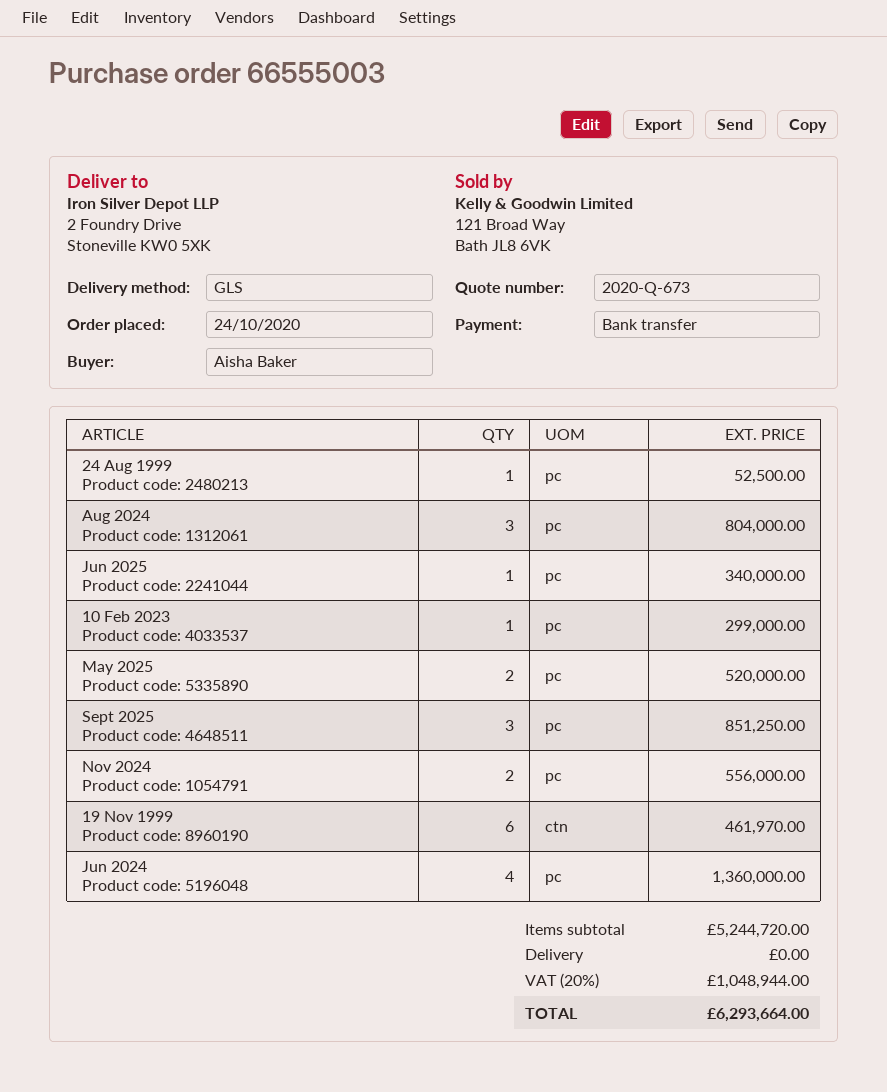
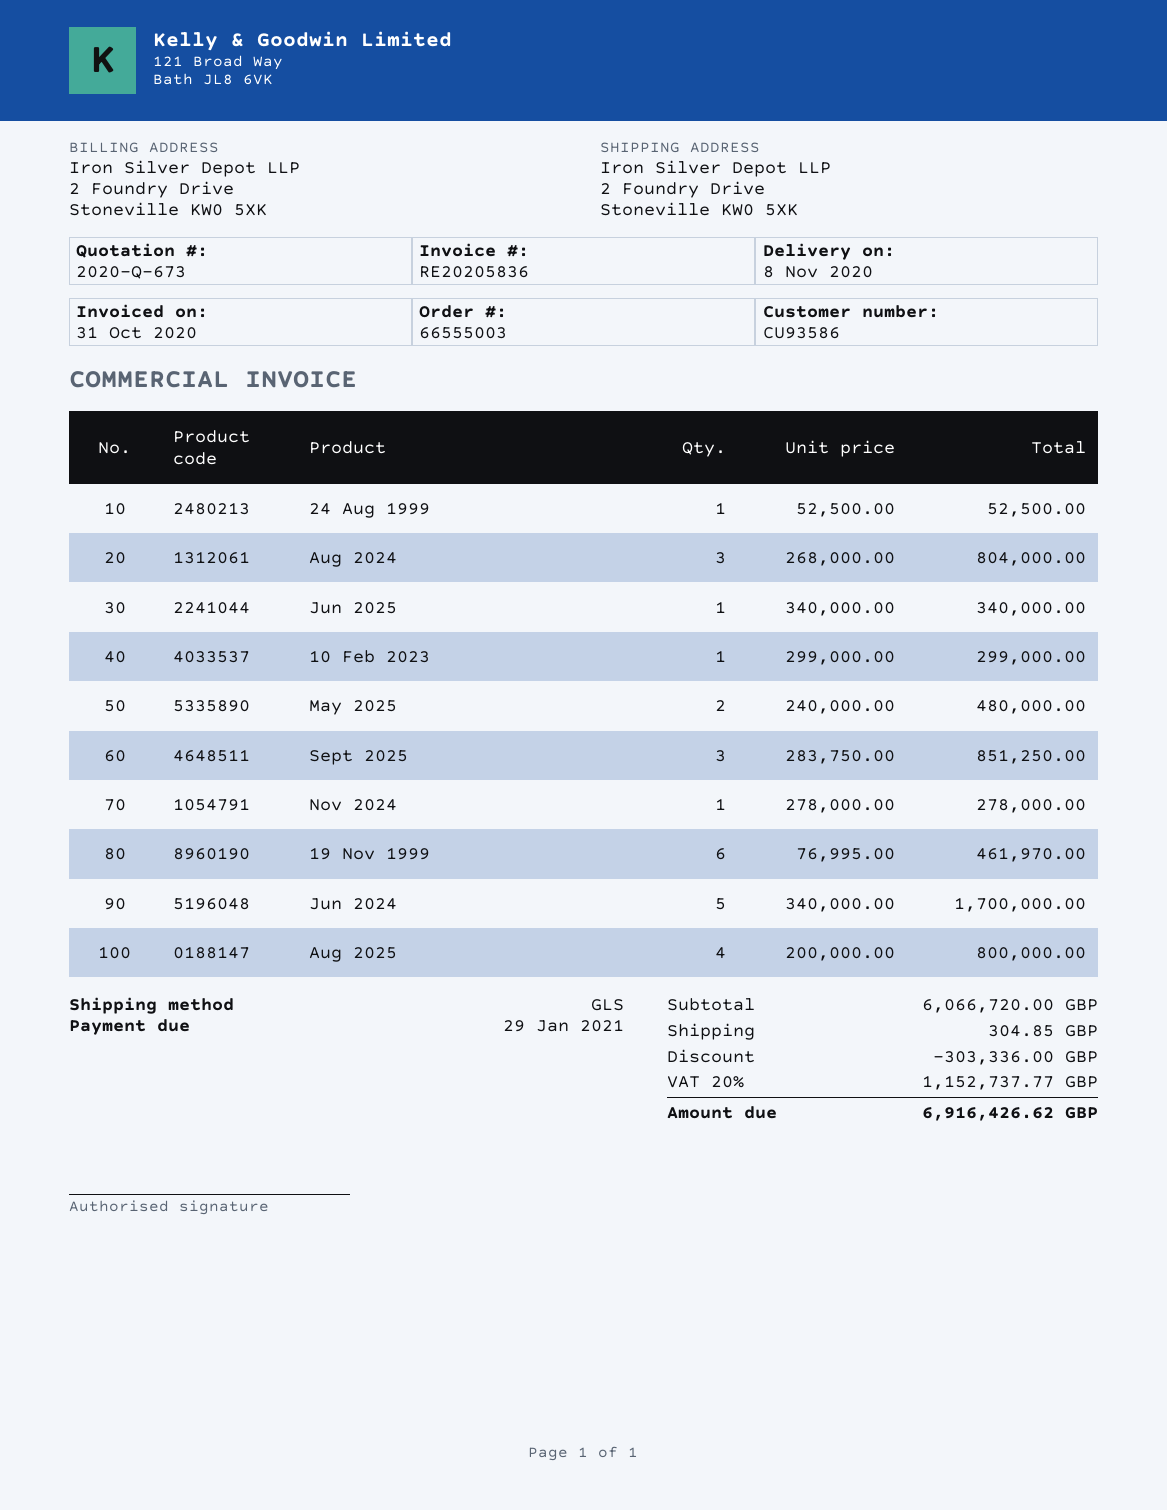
May 2025: 2 for 520000.00 -> 2 for 480000.00
Nov 2024: 2 for 556000.00 -> 1 for 278000.00
Jun 2024: 4 for 1360000.00 -> 5 for 1700000.00
Aug 2025: none -> 4 for 800000.00
subtotal: 5244720.00 -> 6066720.00
discount: none -> 303336.00
shipping: 0.00 -> 304.85
tax: 20% = 1048944.00 -> 20% = 1152737.77
total: 6293664.00 -> 6916426.62

